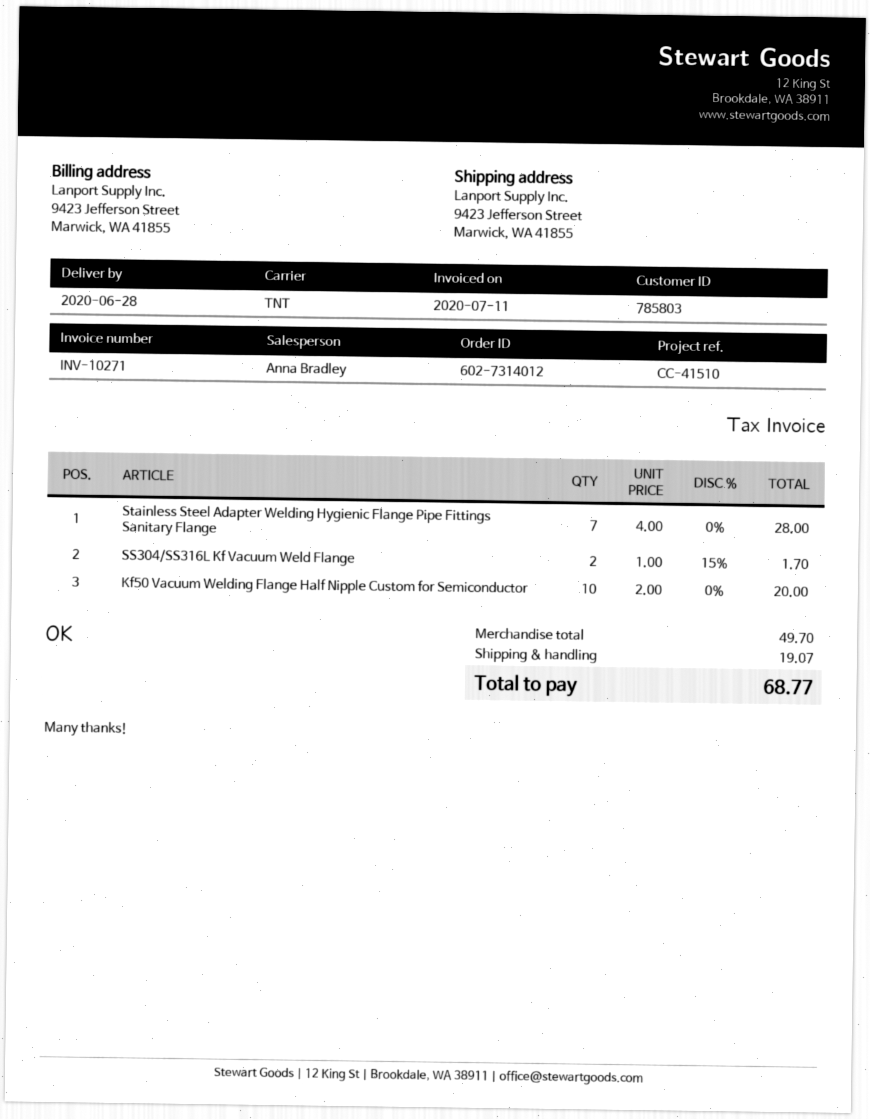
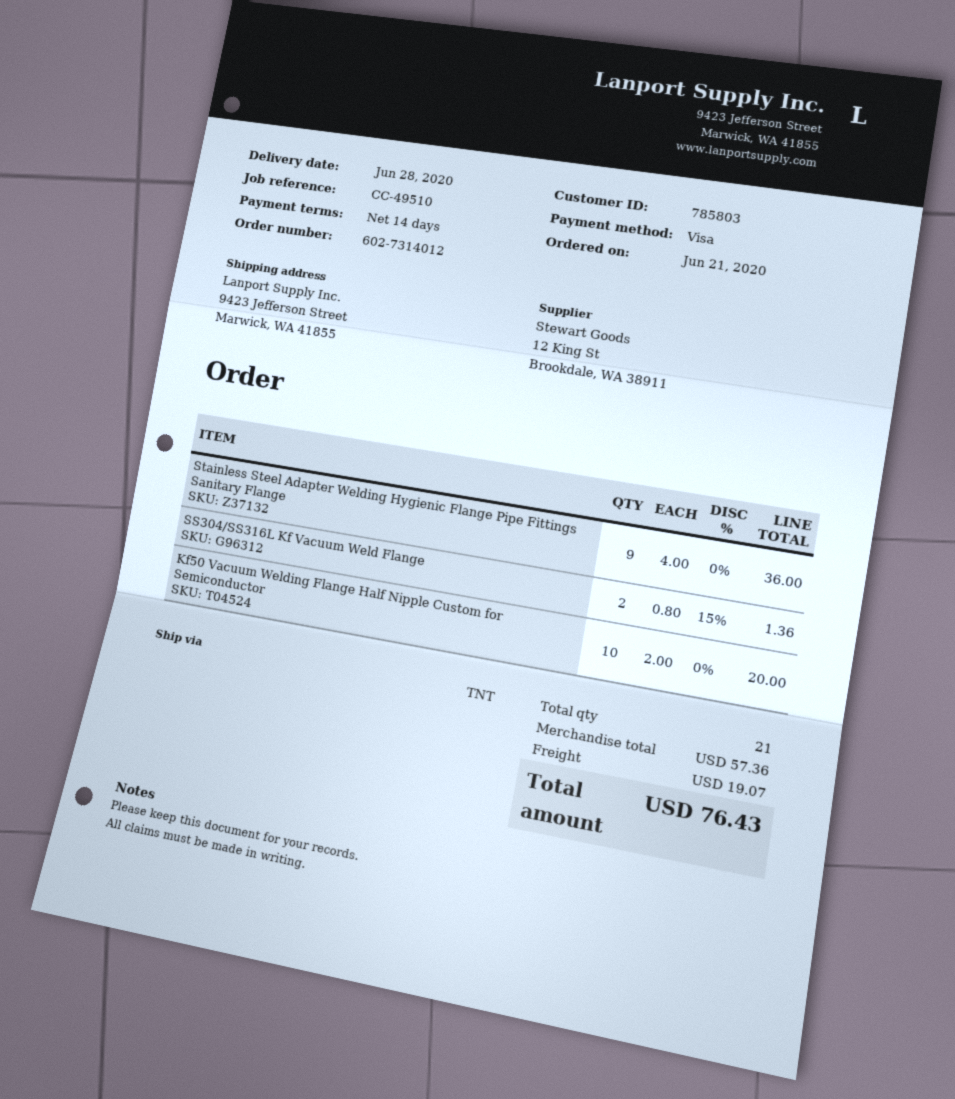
reference: CC-41510 -> CC-49510
Stainless Steel Adapter Welding Hygienic Flange Pipe Fittings Sanitary Flange: 7 x 4.00 = 28.00 -> 9 x 4.00 = 36.00
SS304/SS316L Kf Vacuum Weld Flange: 2 x 1.00 - 15% = 1.70 -> 2 x 0.80 - 15% = 1.36
subtotal: 49.70 -> 57.36
total: 68.77 -> 76.43

